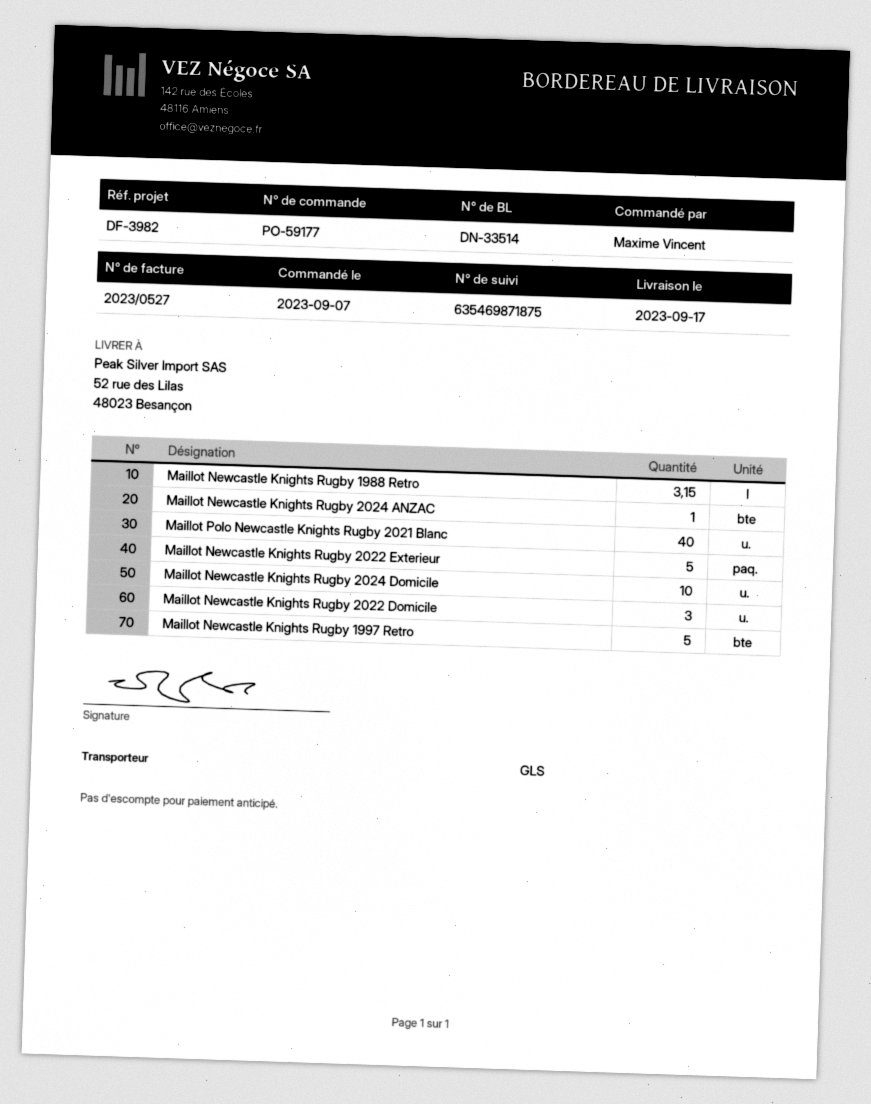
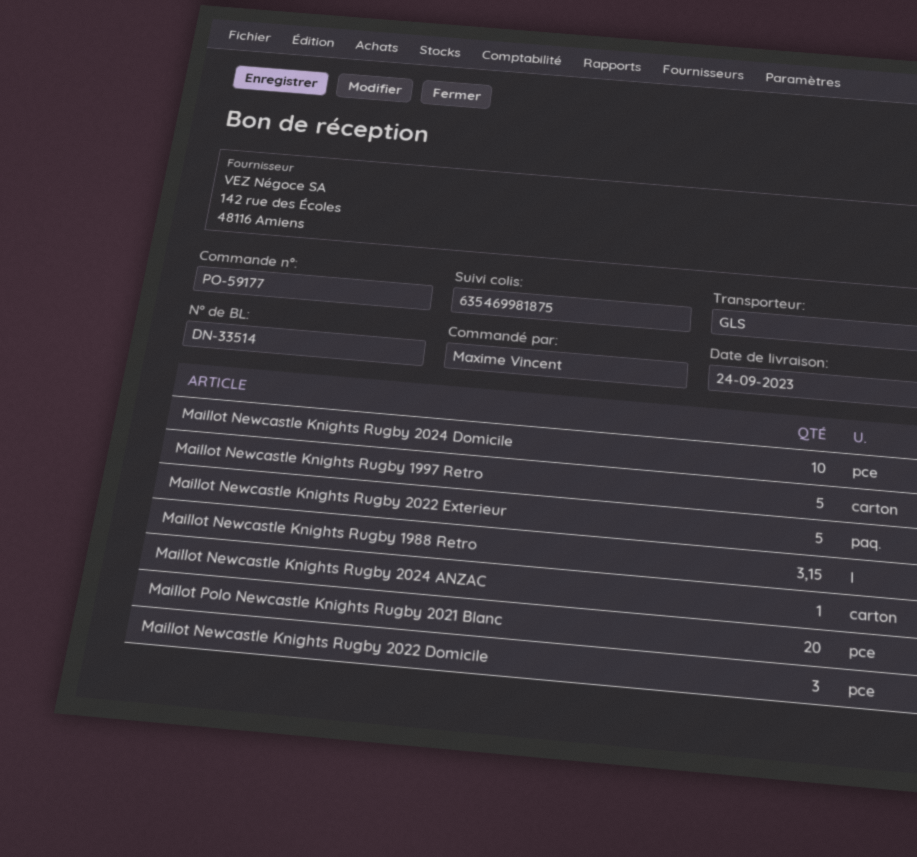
delivery date: 2023-09-17 -> 2023-09-24
tracking number: 635469871875 -> 635469981875
Maillot Polo Newcastle Knights Rugby 2021 Blanc: 40 -> 20

